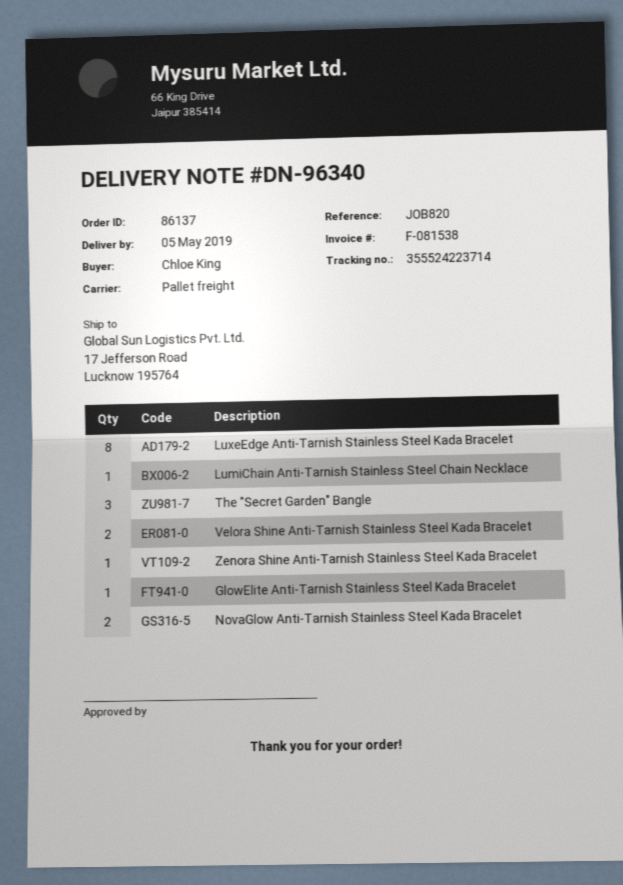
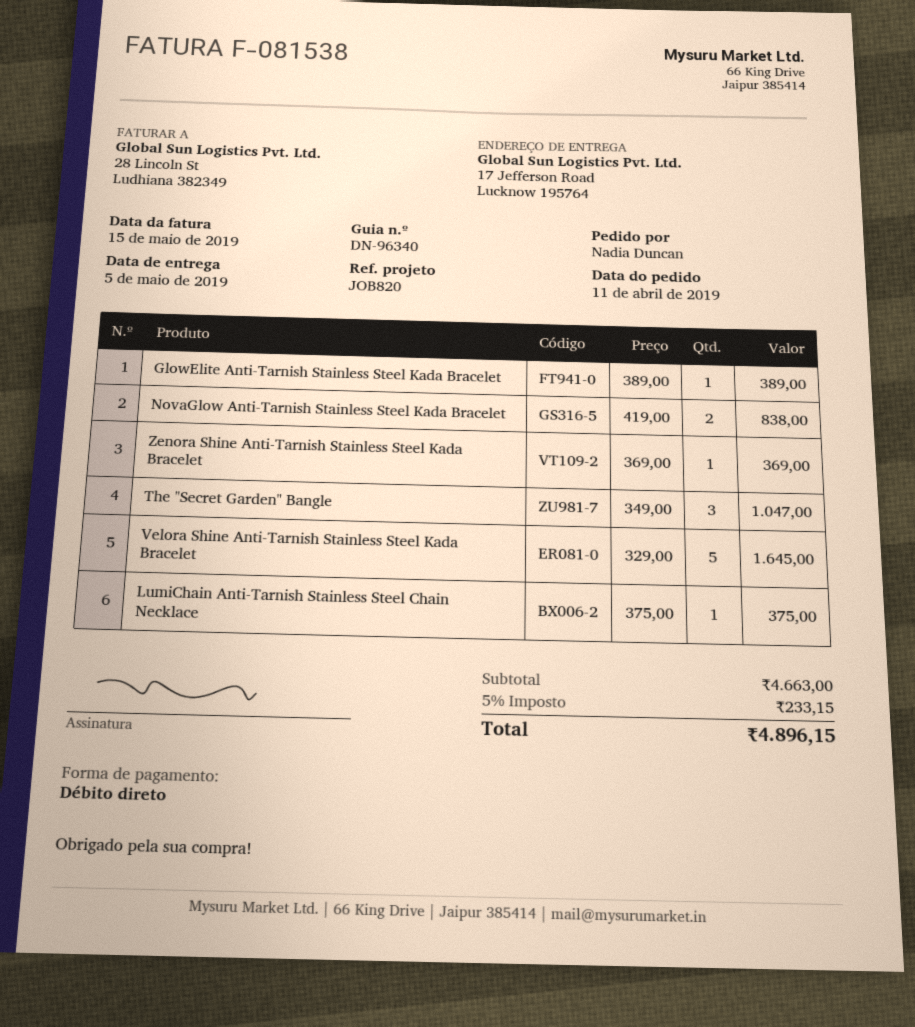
ordered by: Chloe King -> Nadia Duncan
LuxeEdge Anti-Tarnish Stainless Steel Kada Bracelet: 8 -> none
Velora Shine Anti-Tarnish Stainless Steel Kada Bracelet: 2 -> 5

